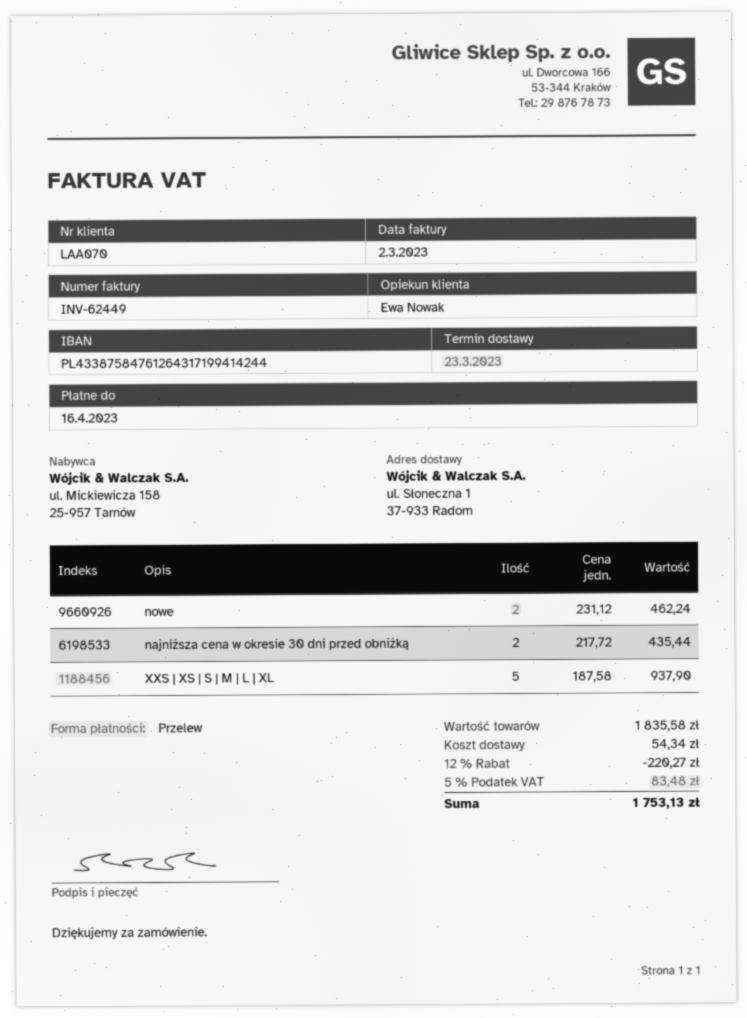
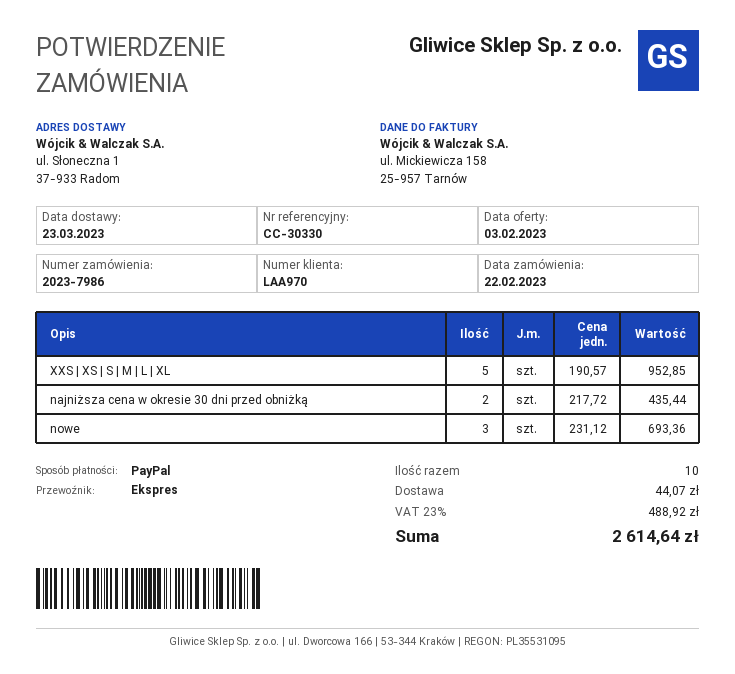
customer number: LAA070 -> LAA970
payment method: bank transfer -> PayPal
nowe: 2 x 231.12 = 462.24 -> 3 x 231.12 = 693.36
XXS | XS | S | M | L | XL: 5 x 187.58 = 937.90 -> 5 x 190.57 = 952.85
discount: 12% = 220.27 -> none
shipping: 54.34 -> 44.07
tax: 5% = 83.48 -> 23% = 488.92
total: 1753.13 -> 2614.64

